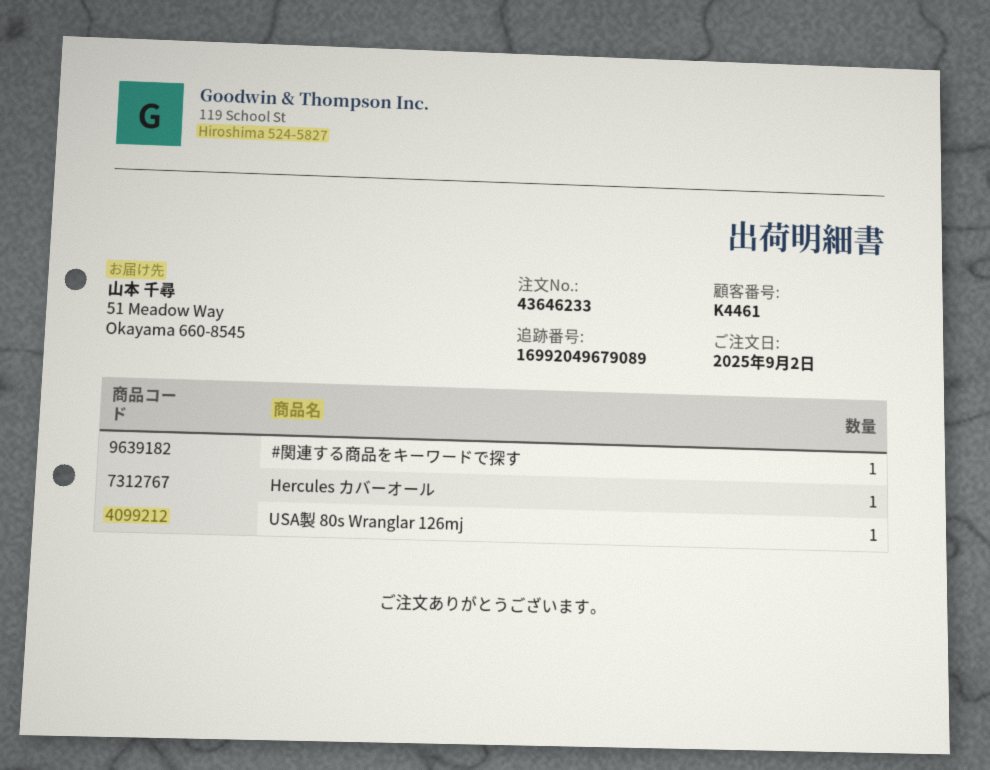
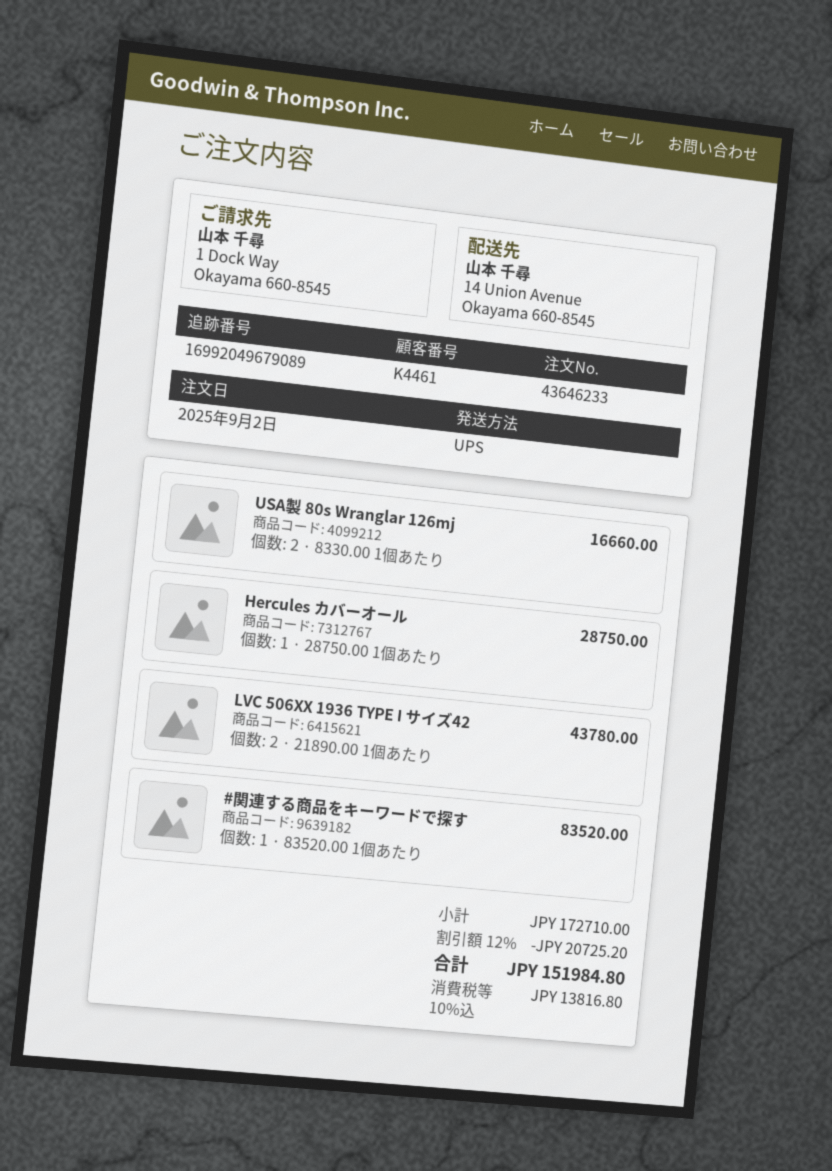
ship to: 51 Meadow Way, Okayama 660-8545 -> 14 Union Avenue, Okayama 660-8545
USA製 80s Wranglar 126mj: 1 -> 2
LVC 506XX 1936 TYPE I サイズ42: none -> 2

